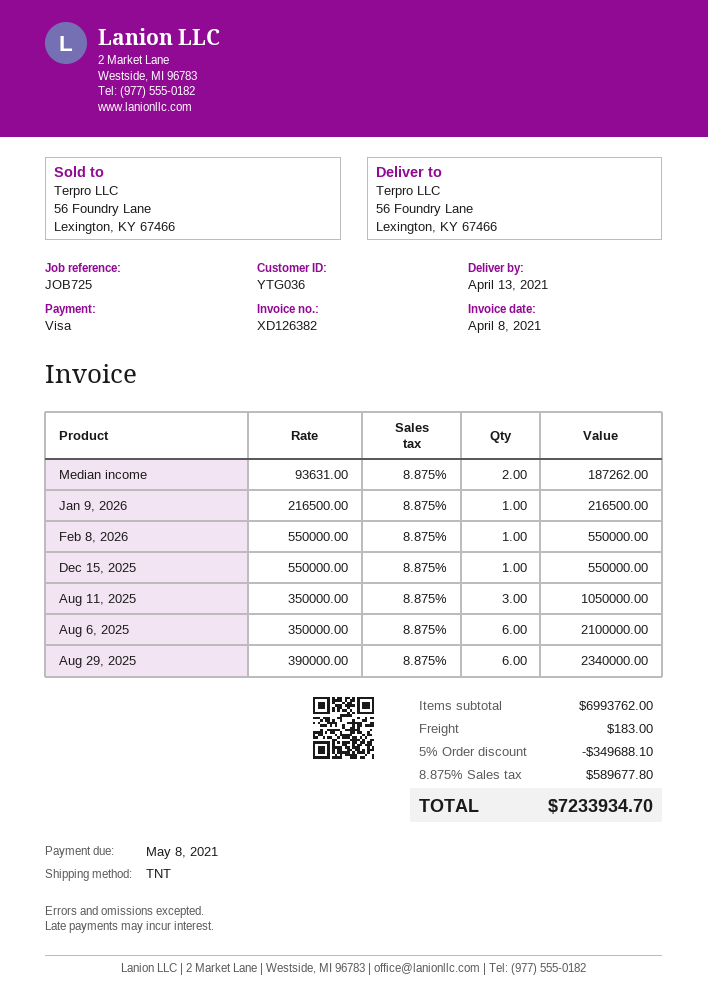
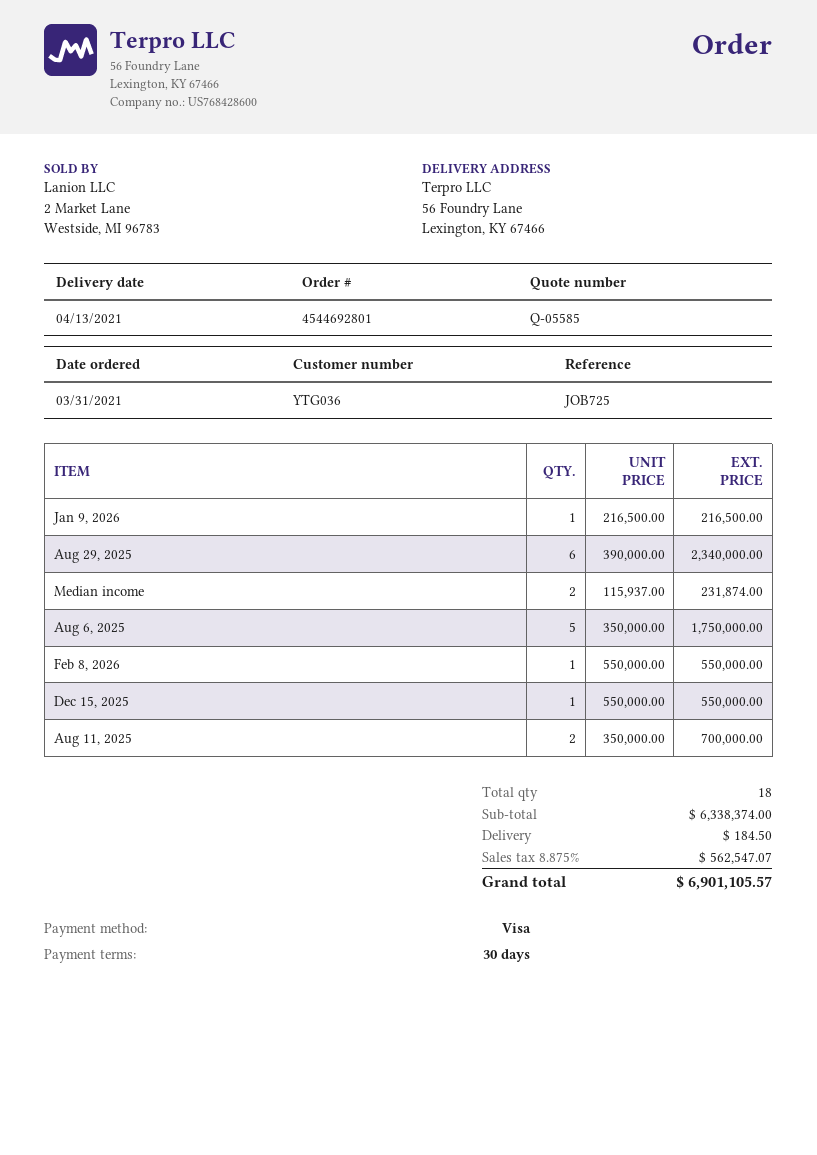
Median income: 2 x 93631.00 = 187262.00 -> 2 x 115937.00 = 231874.00
Aug 11, 2025: 3 x 350000.00 = 1050000.00 -> 2 x 350000.00 = 700000.00
Aug 6, 2025: 6 x 350000.00 = 2100000.00 -> 5 x 350000.00 = 1750000.00
subtotal: 6993762.00 -> 6338374.00
discount: 5% = 349688.10 -> none
shipping: 183.00 -> 184.50
tax: 8.875% = 589677.80 -> 8.875% = 562547.07
total: 7233934.70 -> 6901105.57

